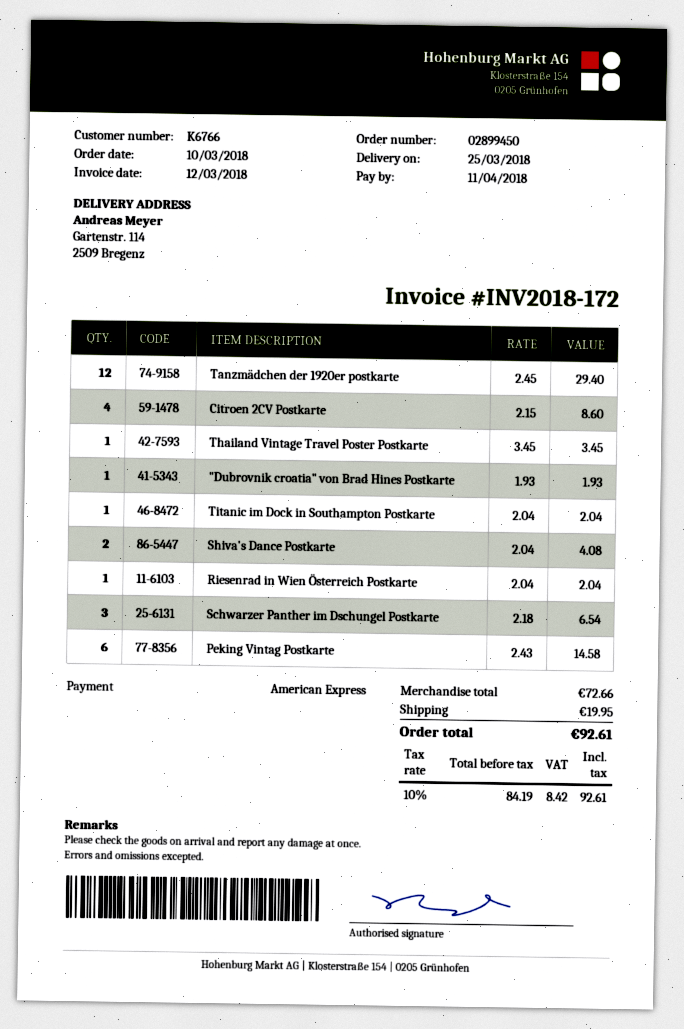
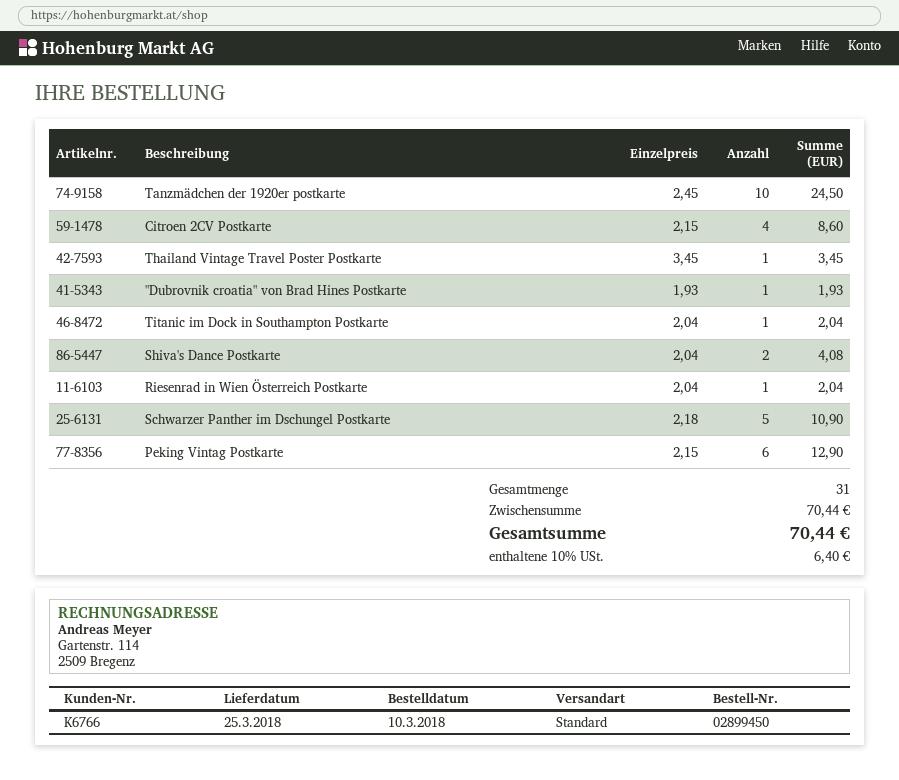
Tanzmädchen der 1920er postkarte: 12 x 2.45 = 29.40 -> 10 x 2.45 = 24.50
Schwarzer Panther im Dschungel Postkarte: 3 x 2.18 = 6.54 -> 5 x 2.18 = 10.90
Peking Vintag Postkarte: 6 x 2.43 = 14.58 -> 6 x 2.15 = 12.90
subtotal: 72.66 -> 70.44
shipping: 19.95 -> none
tax: 10% = 8.42 -> 10% = 6.40
total: 92.61 -> 70.44

